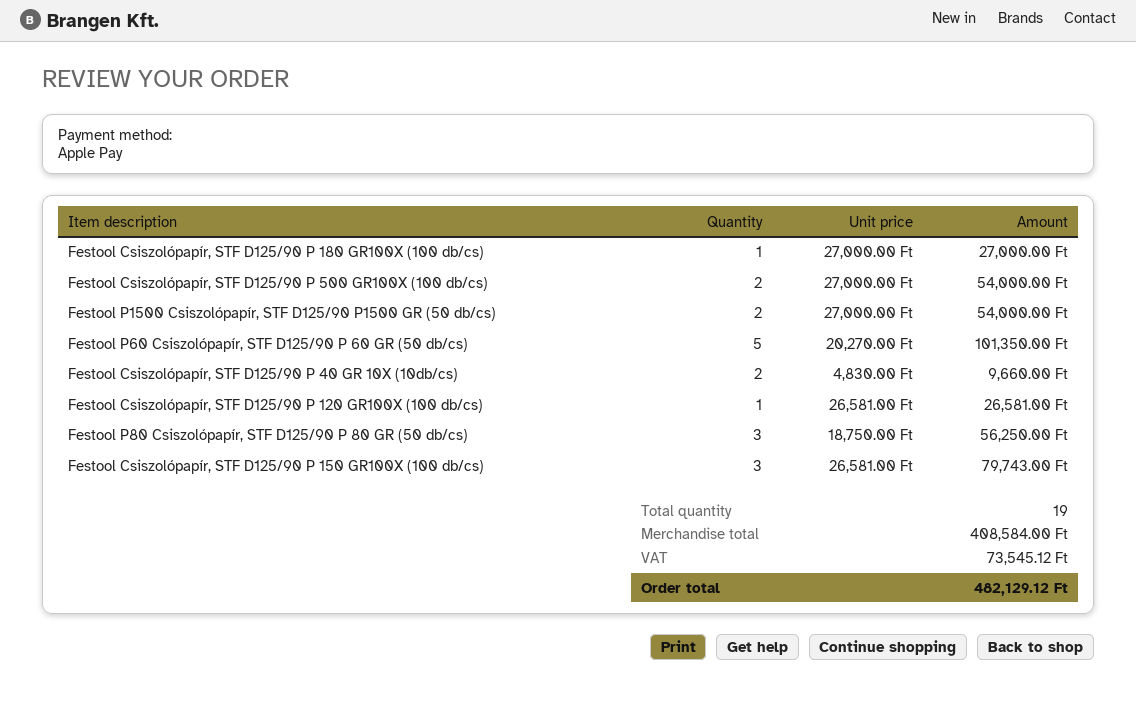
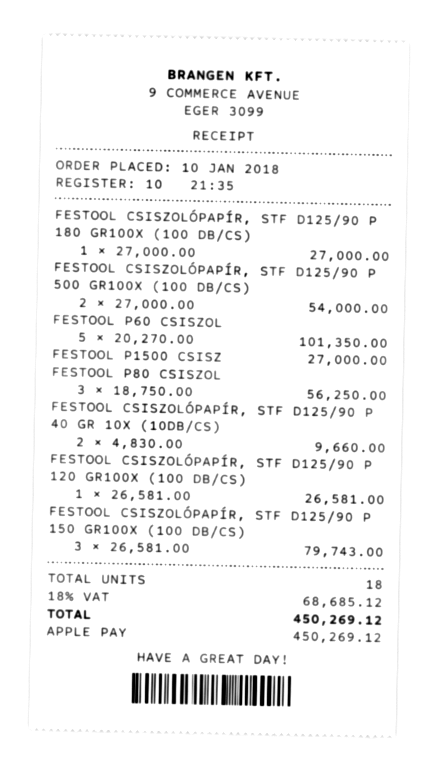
Festool P1500 Csiszolópapír, STF D125/90 P1500 GR (50 db/cs): 2 x 27000.00 = 54000.00 -> 1 x 27000.00 = 27000.00
total quantity: 19 -> 18
tax: 73545.12 -> 68685.12
total: 482129.12 -> 450269.12

